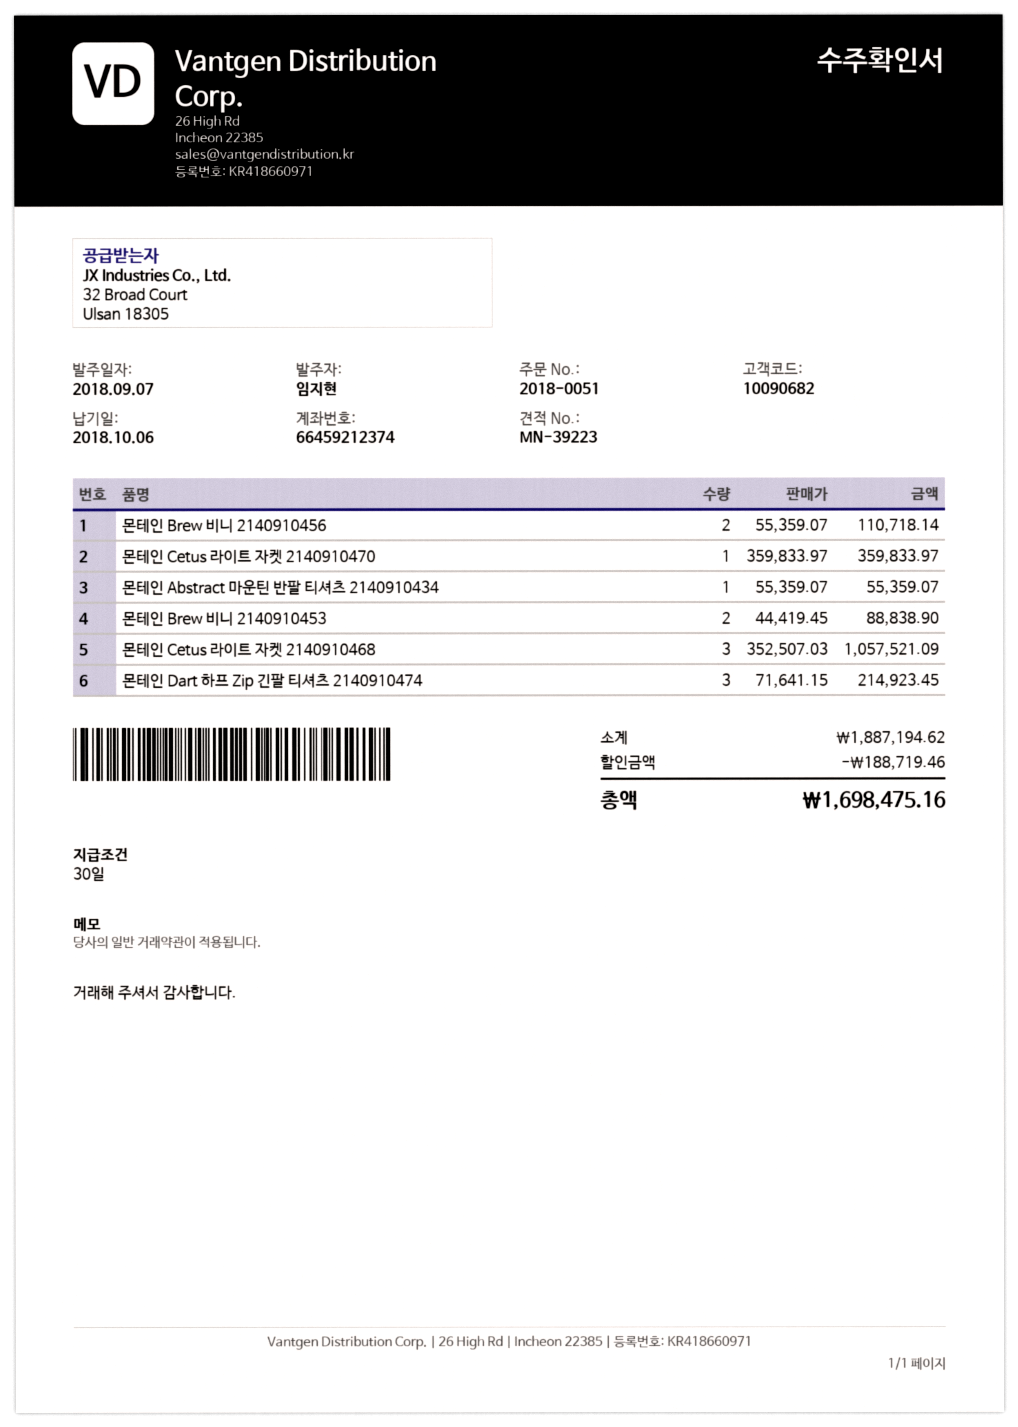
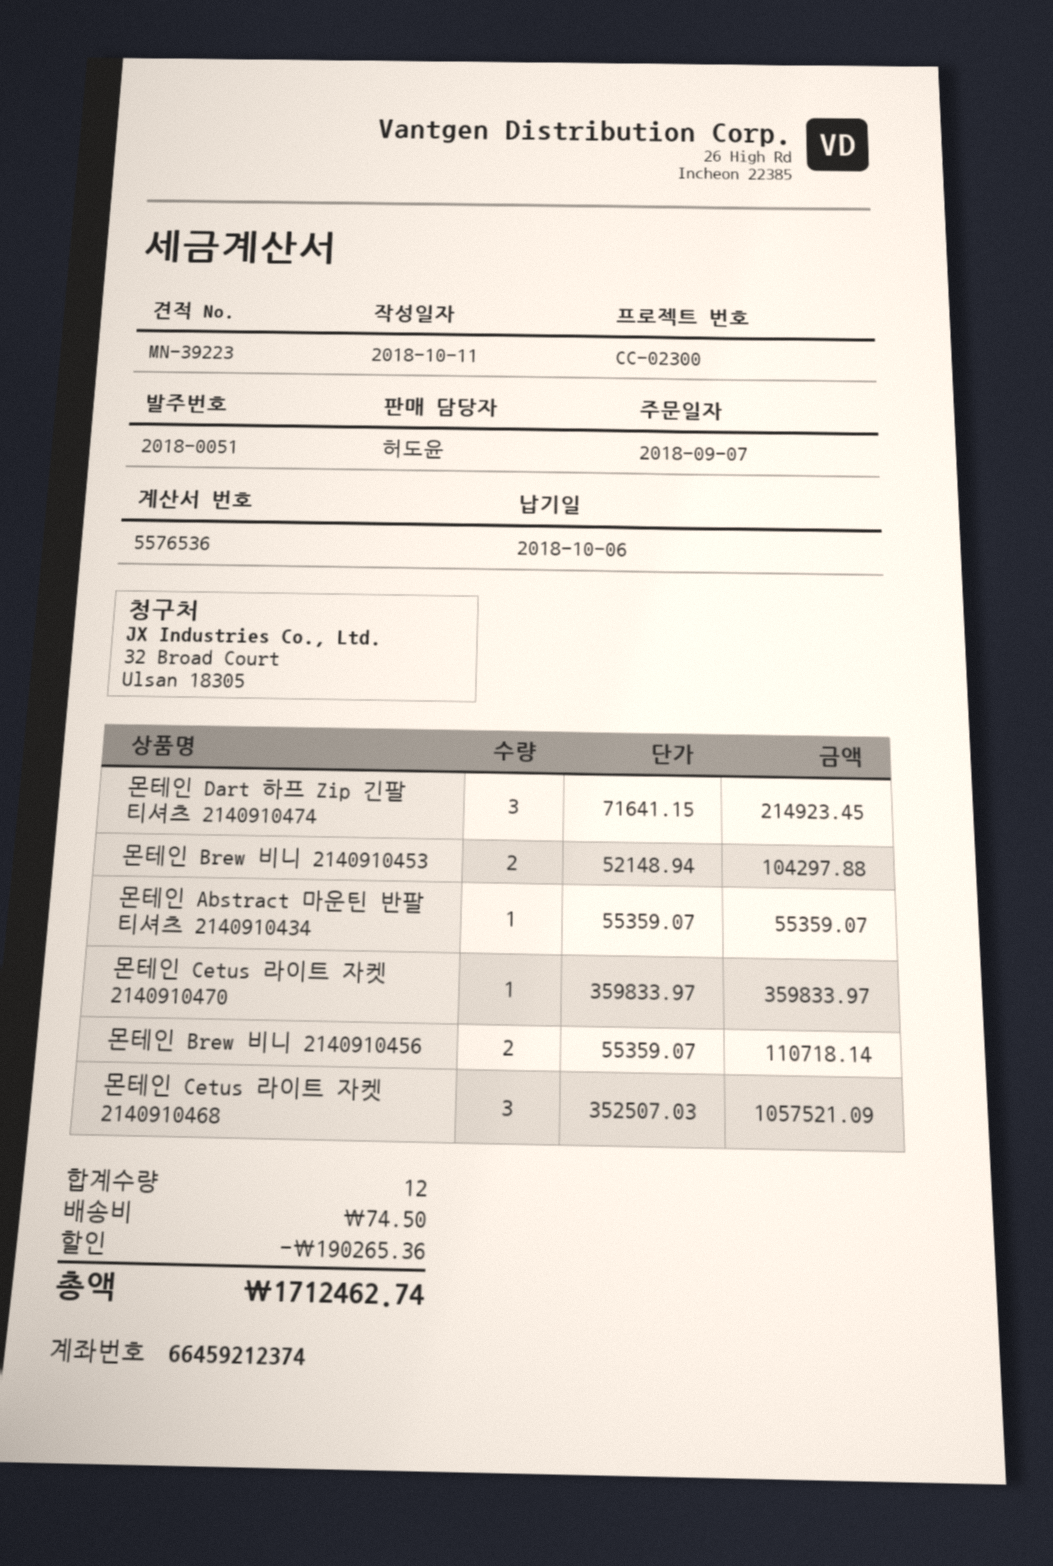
몬테인 Brew 비니 2140910453: 2 x 44419.45 = 88838.90 -> 2 x 52148.94 = 104297.88
discount: 188719.46 -> 190265.36
shipping: none -> 74.50
total: 1698475.16 -> 1712462.74

